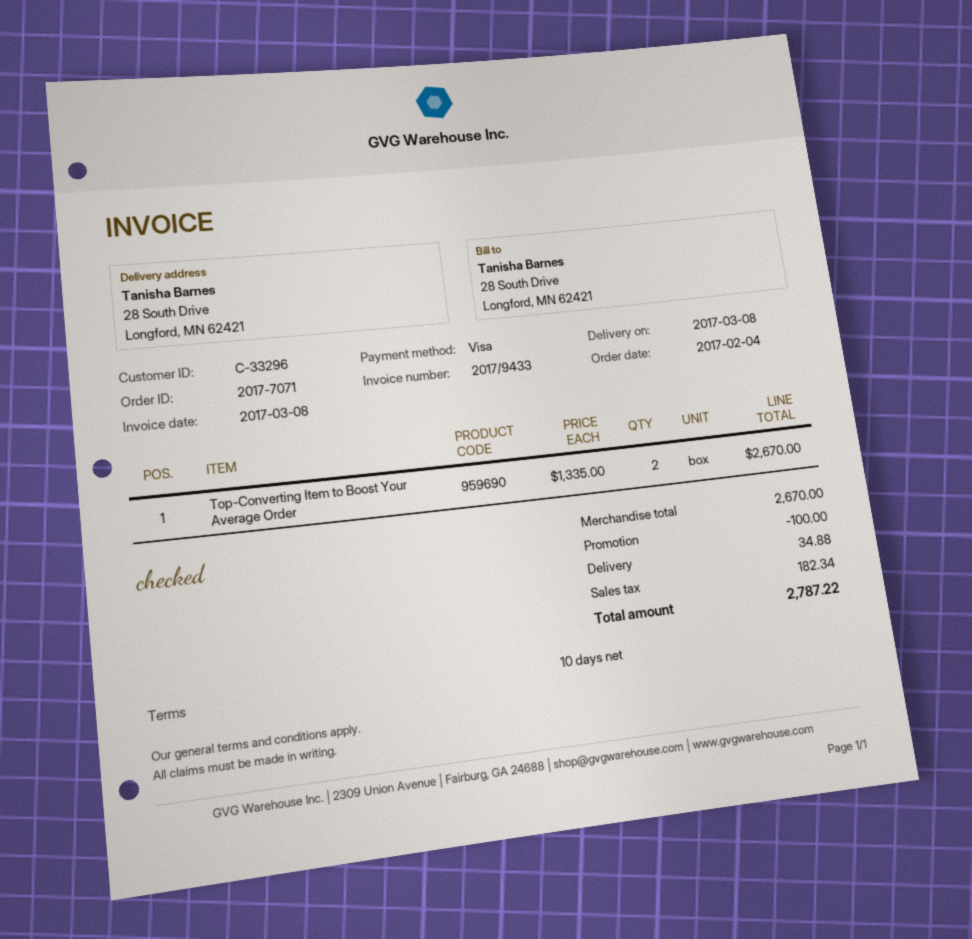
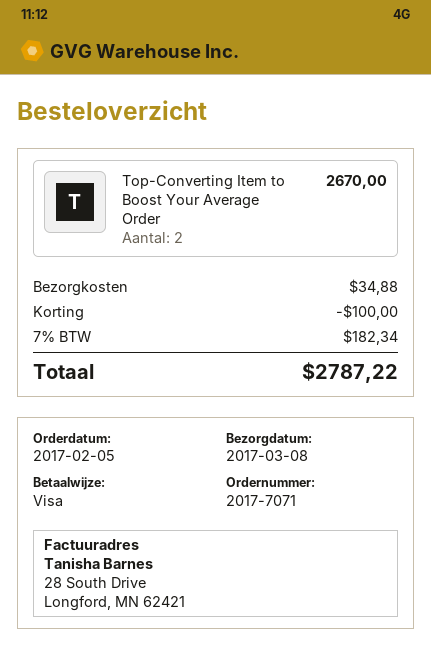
order date: 2017-02-04 -> 2017-02-05

